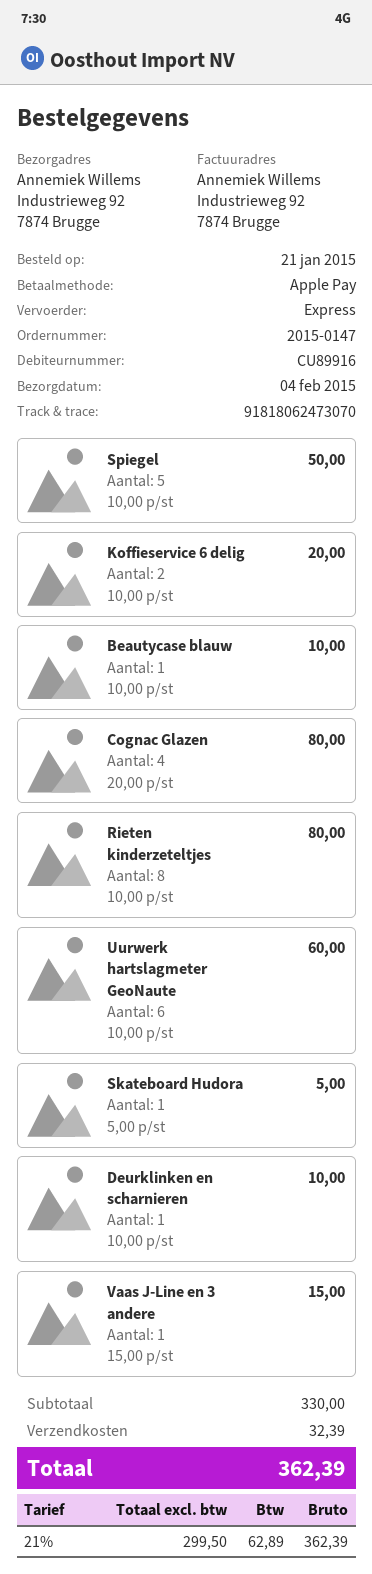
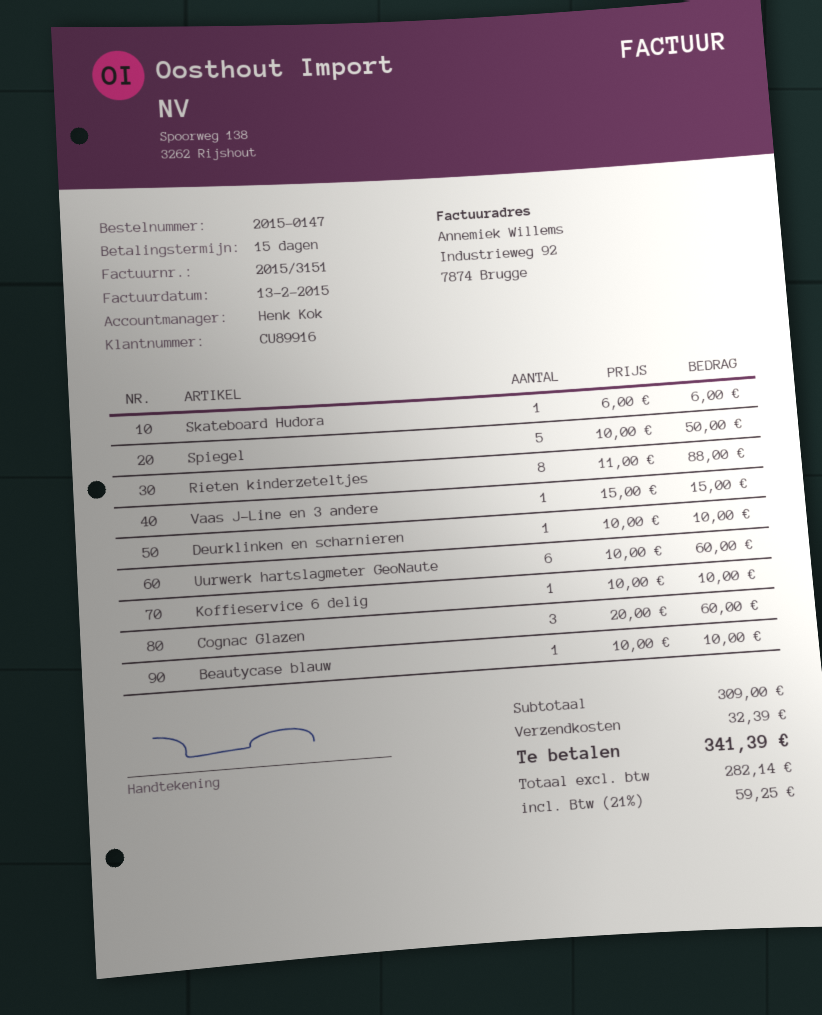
Koffieservice 6 delig: 2 x 10.00 = 20.00 -> 1 x 10.00 = 10.00
Cognac Glazen: 4 x 20.00 = 80.00 -> 3 x 20.00 = 60.00
Rieten kinderzeteltjes: 8 x 10.00 = 80.00 -> 8 x 11.00 = 88.00
Skateboard Hudora: 1 x 5.00 = 5.00 -> 1 x 6.00 = 6.00
subtotal: 330.00 -> 309.00
net: 299.50 -> 282.14
tax: 21% = 62.89 -> 21% = 59.25
total: 362.39 -> 341.39

